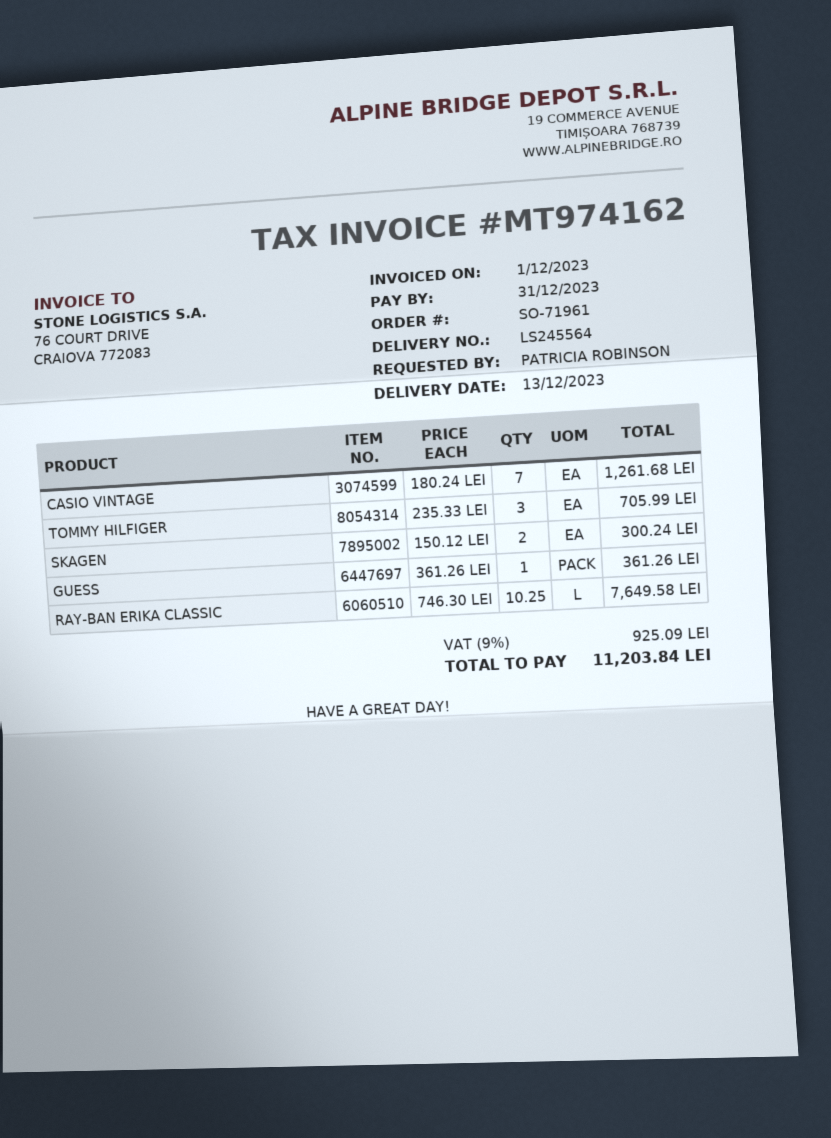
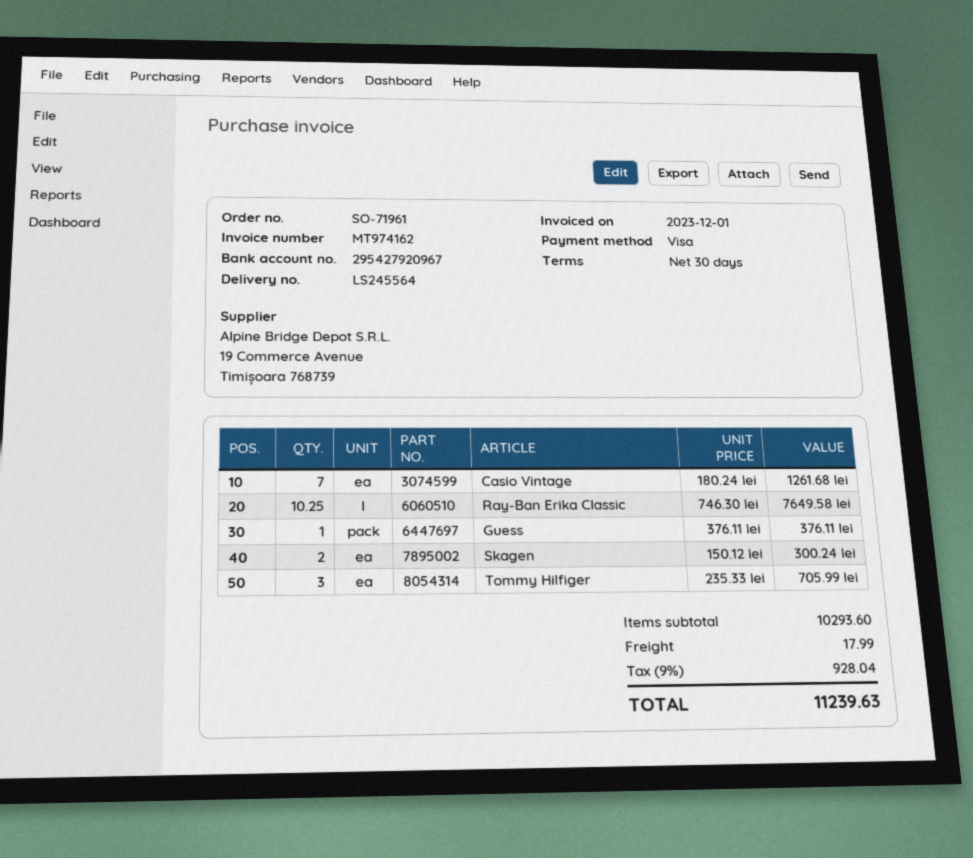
GUESS: 1 x 361.26 = 361.26 -> 1 x 376.11 = 376.11
shipping: none -> 17.99
tax: 9% = 925.09 -> 9% = 928.04
total: 11203.84 -> 11239.63

